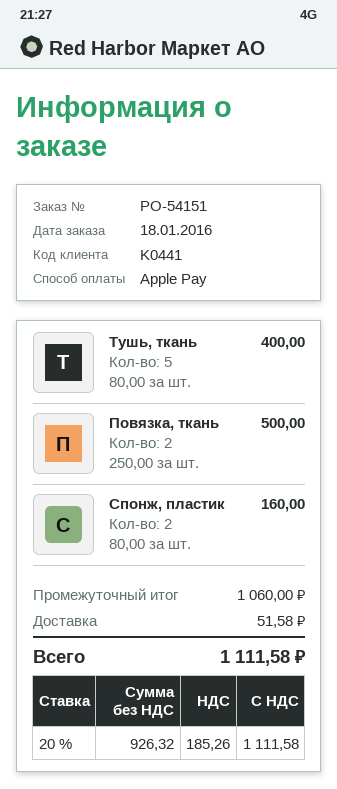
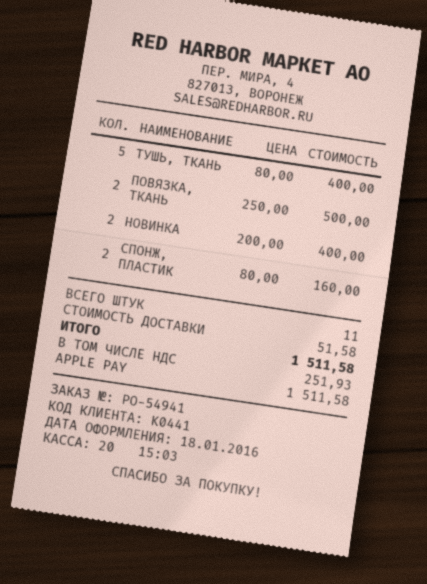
order number: PO-54151 -> PO-54941
НОВИНКА: none -> 2 x 200.00 = 400.00
tax: 185.26 -> 251.93
total: 1111.58 -> 1511.58

